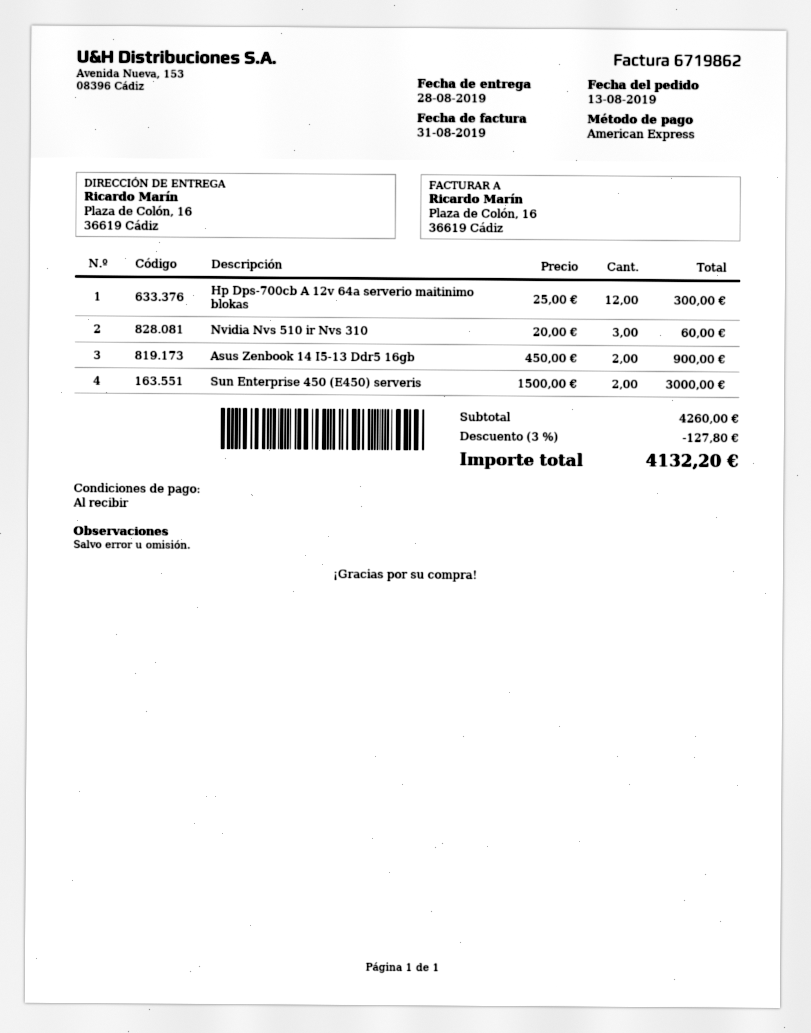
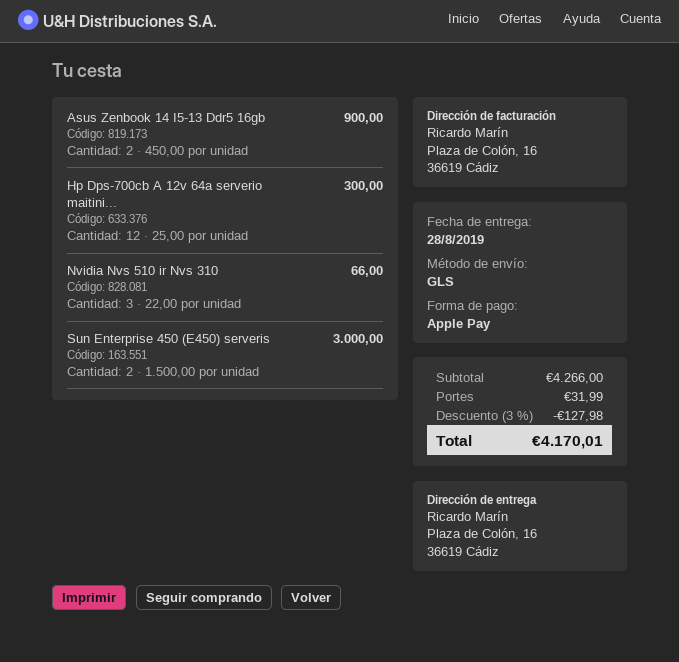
payment method: American Express -> Apple Pay
Nvidia Nvs 510 ir Nvs 310: 3 x 20.00 = 60.00 -> 3 x 22.00 = 66.00
subtotal: 4260.00 -> 4266.00
discount: 3% = 127.80 -> 3% = 127.98
shipping: none -> 31.99
total: 4132.20 -> 4170.01

